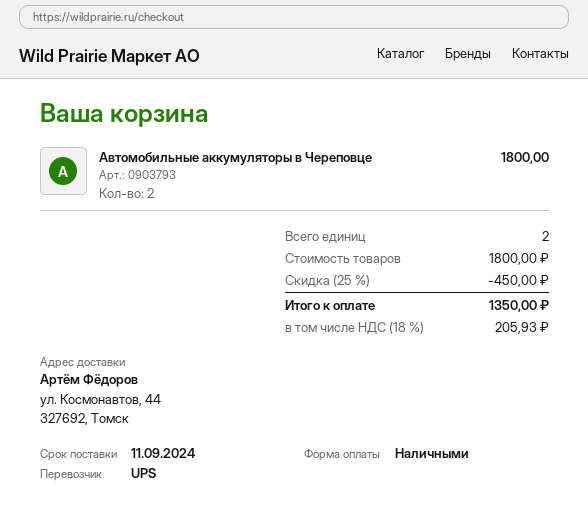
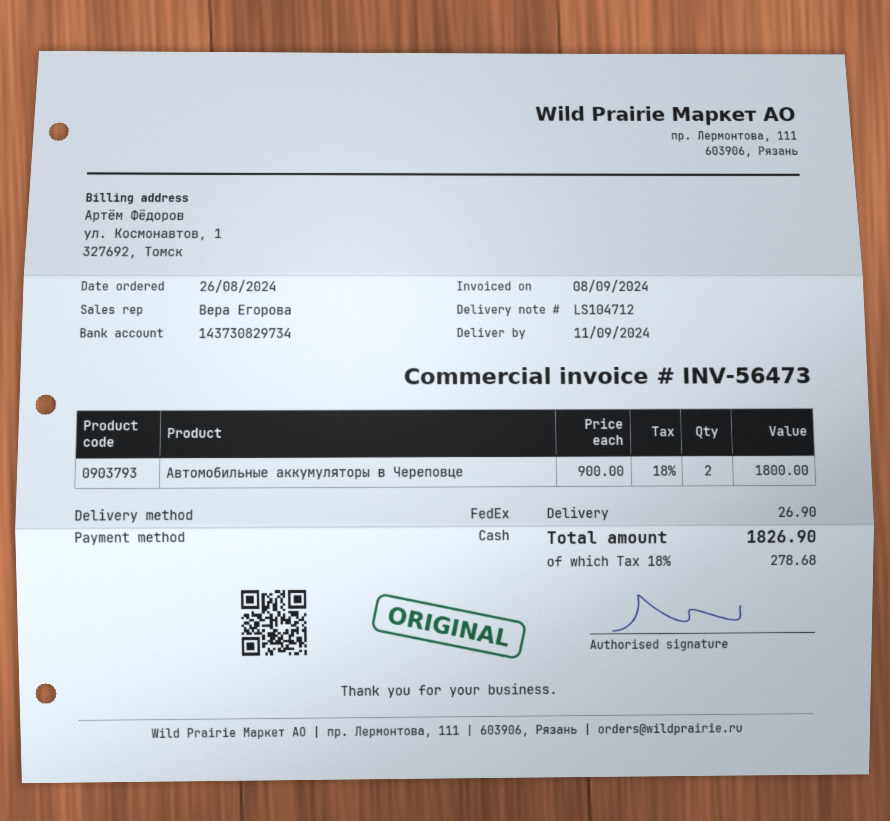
shipping method: UPS -> FedEx
discount: 25% = 450.00 -> none
shipping: none -> 26.90
tax: 18% = 205.93 -> 18% = 278.68
total: 1350.00 -> 1826.90

